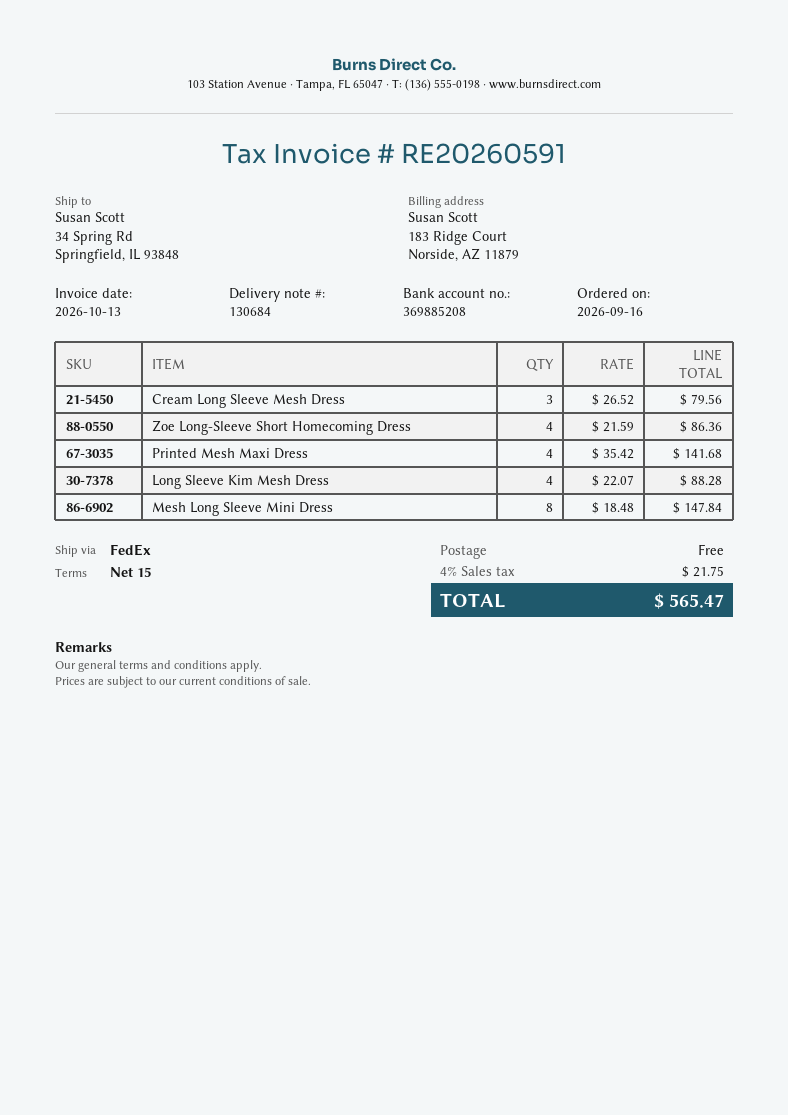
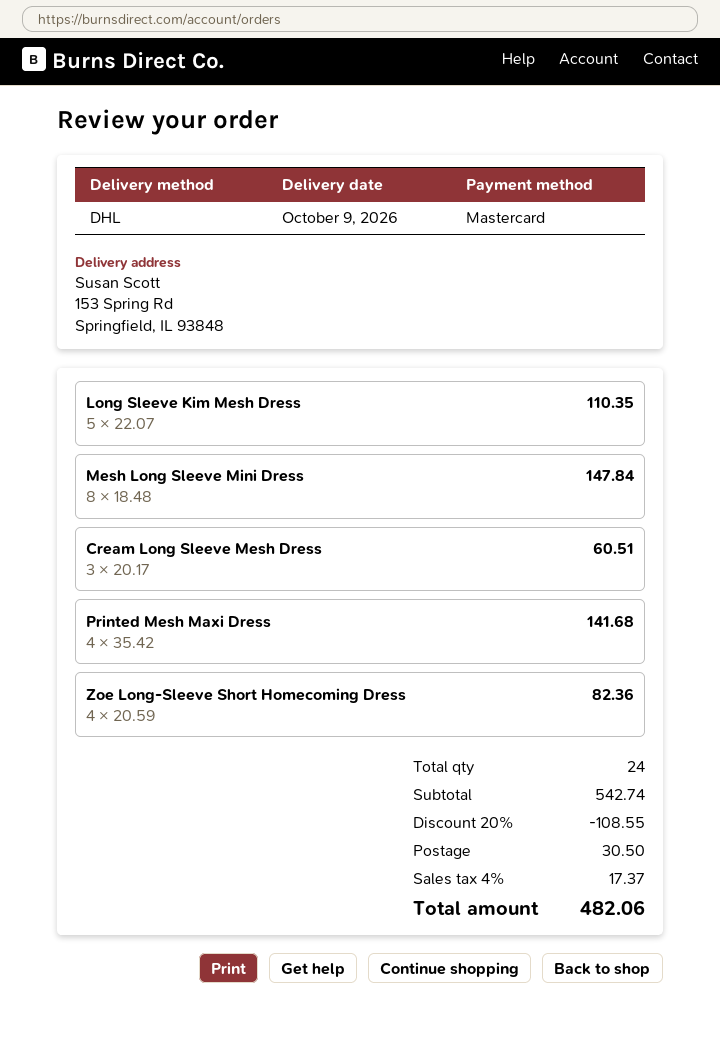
shipping method: FedEx -> DHL
ship to: 34 Spring Rd, Springfield, IL 93848 -> 153 Spring Rd, Springfield, IL 93848
Cream Long Sleeve Mesh Dress: 3 x 26.52 = 79.56 -> 3 x 20.17 = 60.51
Zoe Long-Sleeve Short Homecoming Dress: 4 x 21.59 = 86.36 -> 4 x 20.59 = 82.36
Long Sleeve Kim Mesh Dress: 4 x 22.07 = 88.28 -> 5 x 22.07 = 110.35
discount: none -> 20% = 108.55
shipping: 0.00 -> 30.50
tax: 4% = 21.75 -> 4% = 17.37
total: 565.47 -> 482.06

